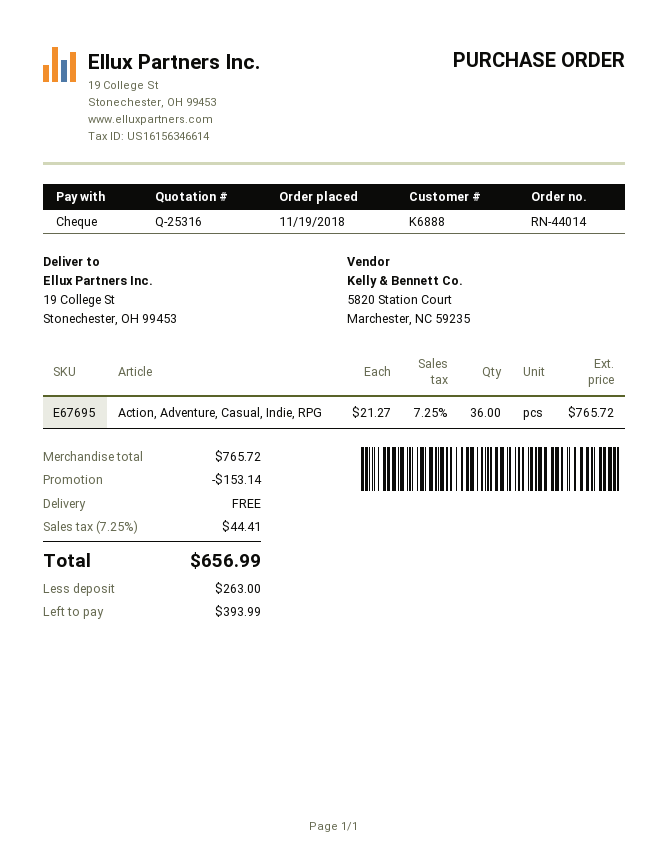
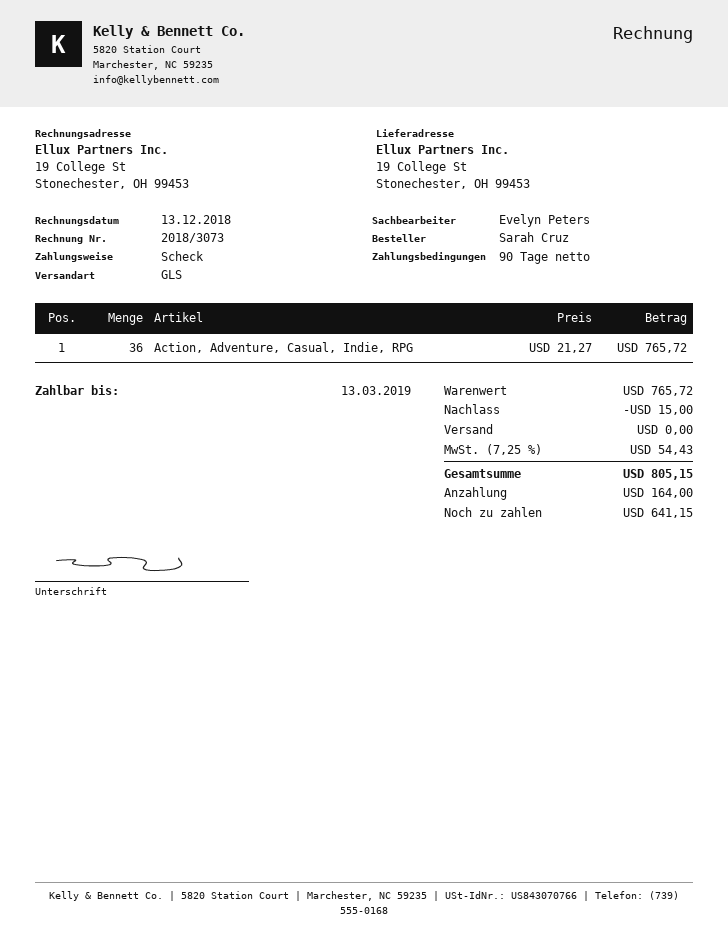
discount: 153.14 -> 15.00
tax: 7.25% = 44.41 -> 7.25% = 54.43
total: 656.99 -> 805.15
deposit: 263.00 -> 164.00
balance: 393.99 -> 641.15

